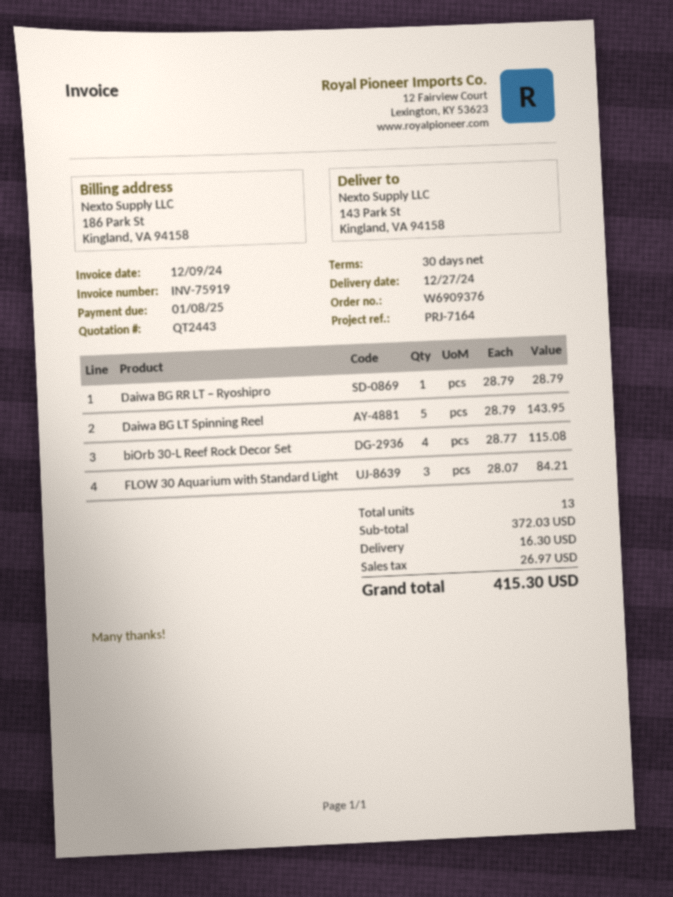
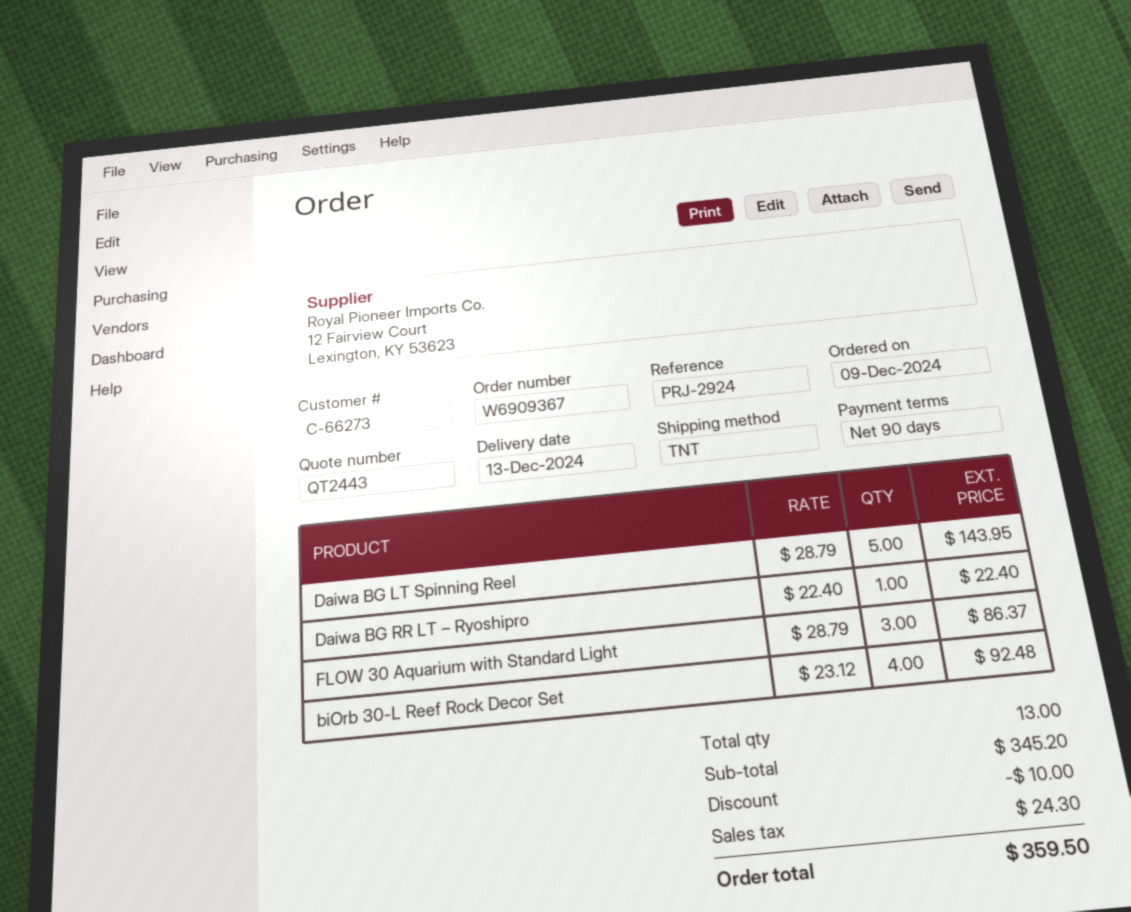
order number: W6909376 -> W6909367
delivery date: 2024-12-27 -> 2024-12-13
payment terms: 30 days -> 90 days
reference: PRJ-7164 -> PRJ-2924
Daiwa BG RR LT – Ryoshipro: 1 x 28.79 = 28.79 -> 1 x 22.40 = 22.40
biOrb 30-L Reef Rock Decor Set: 4 x 28.77 = 115.08 -> 4 x 23.12 = 92.48
FLOW 30 Aquarium with Standard Light: 3 x 28.07 = 84.21 -> 3 x 28.79 = 86.37
subtotal: 372.03 -> 345.20
discount: none -> 10.00
shipping: 16.30 -> none
tax: 26.97 -> 24.30
total: 415.30 -> 359.50

